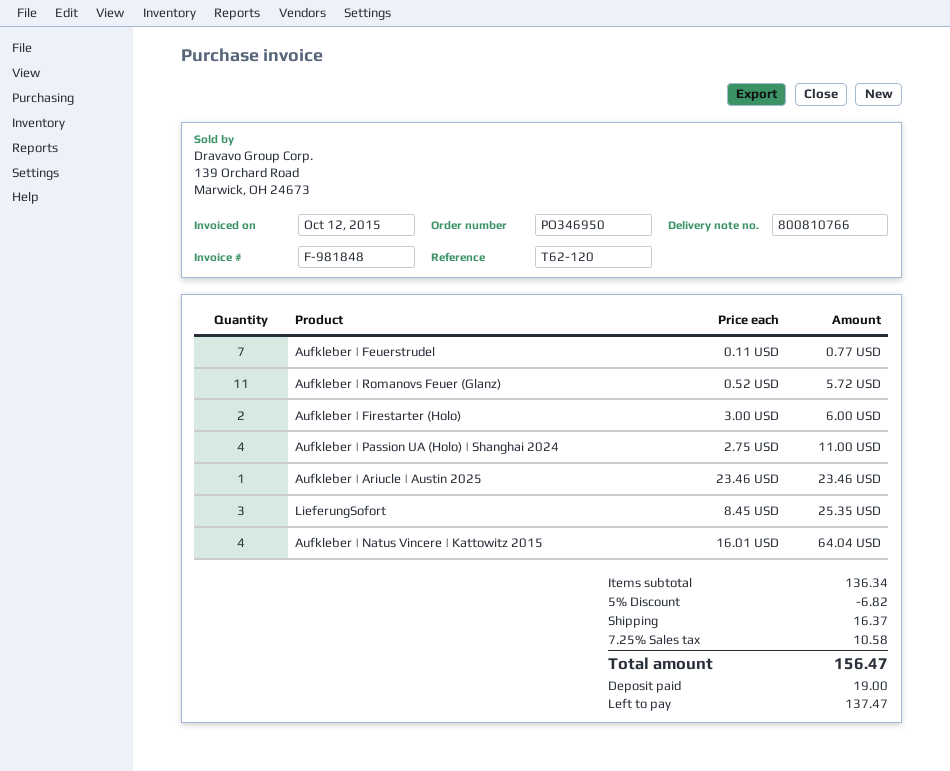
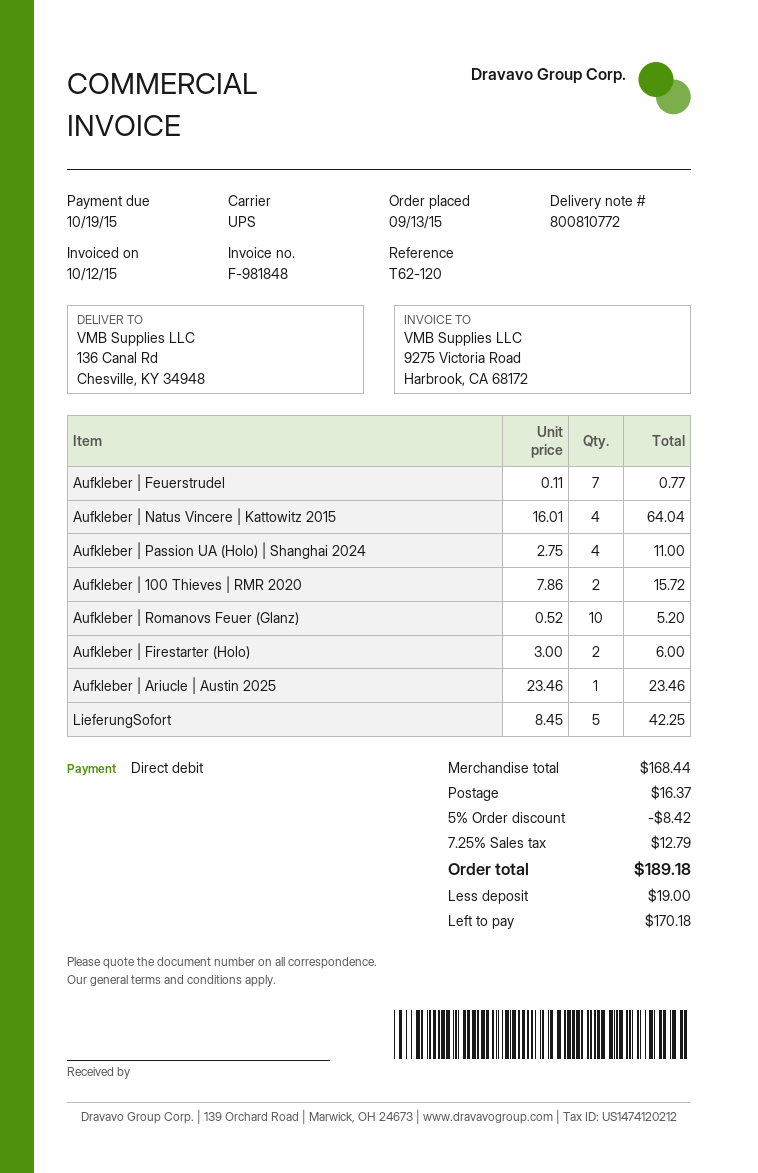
delivery note number: 800810766 -> 800810772
Aufkleber | Romanovs Feuer (Glanz): 11 x 0.52 = 5.72 -> 10 x 0.52 = 5.20
LieferungSofort: 3 x 8.45 = 25.35 -> 5 x 8.45 = 42.25
Aufkleber | 100 Thieves | RMR 2020: none -> 2 x 7.86 = 15.72
subtotal: 136.34 -> 168.44
discount: 5% = 6.82 -> 5% = 8.42
tax: 7.25% = 10.58 -> 7.25% = 12.79
total: 156.47 -> 189.18
balance: 137.47 -> 170.18

